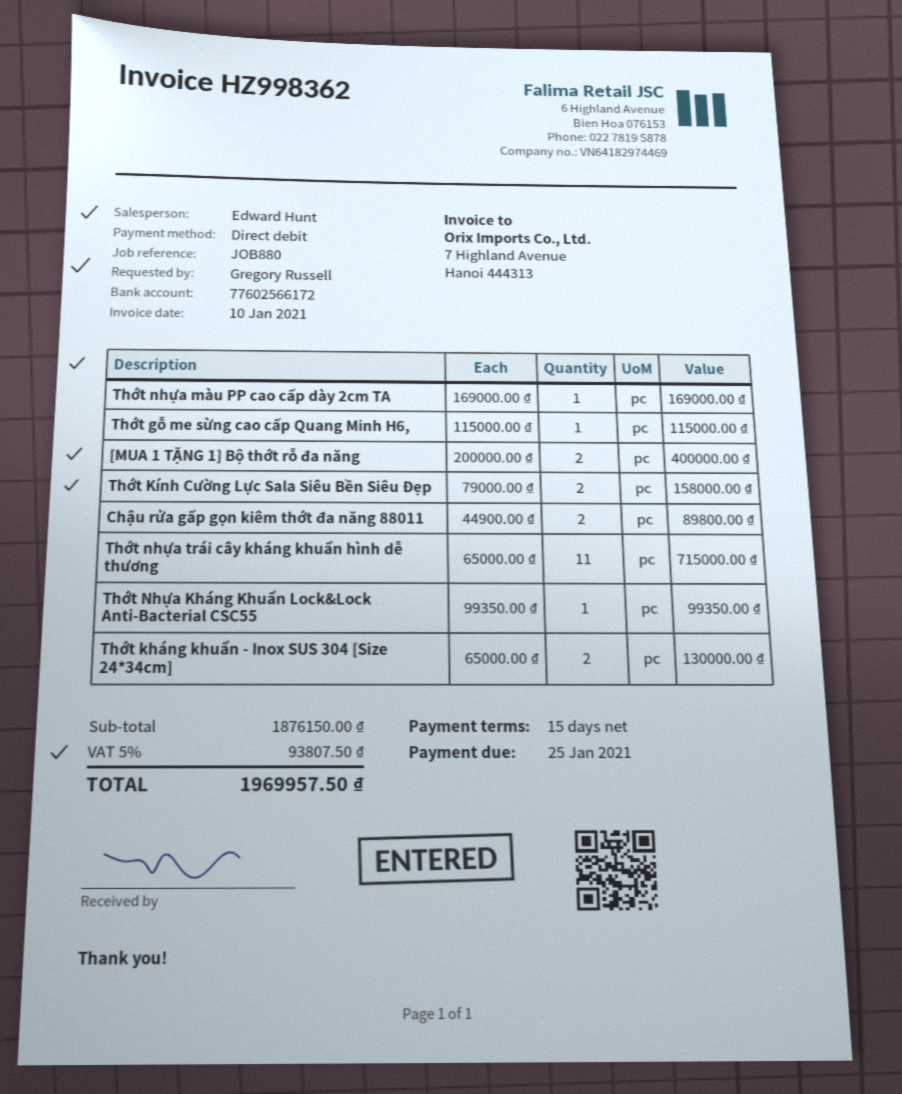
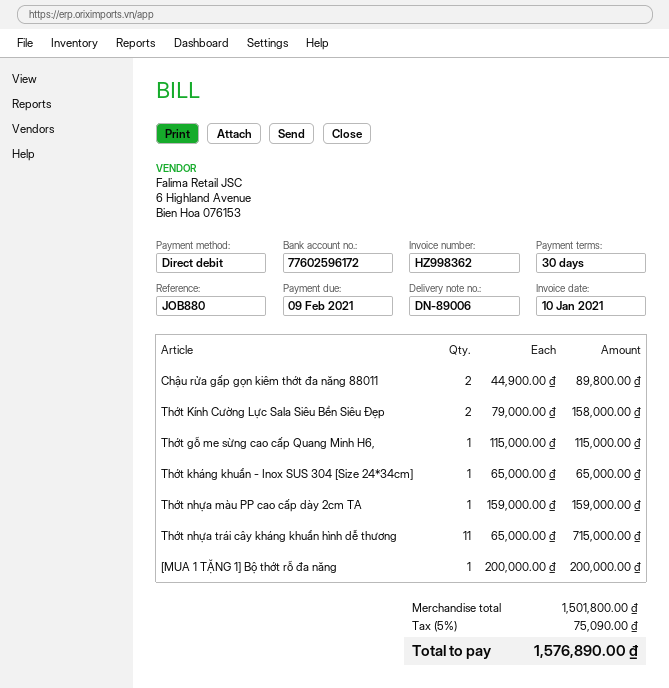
payment terms: 15 days -> 30 days
due date: 2021-01-25 -> 2021-02-09
bank account: 77602566172 -> 77602596172
Thớt nhựa màu PP cao cấp dày 2cm TA: 1 x 169000.00 = 169000.00 -> 1 x 159000.00 = 159000.00
[MUA 1 TẶNG 1] Bộ thớt rỗ đa năng: 2 x 200000.00 = 400000.00 -> 1 x 200000.00 = 200000.00
Thớt Nhựa Kháng Khuẩn Lock&Lock Anti-Bacterial CSC55: 1 x 99350.00 = 99350.00 -> none
Thớt kháng khuẩn - Inox SUS 304 [Size 24*34cm]: 2 x 65000.00 = 130000.00 -> 1 x 65000.00 = 65000.00
subtotal: 1876150.00 -> 1501800.00
tax: 5% = 93807.50 -> 5% = 75090.00
total: 1969957.50 -> 1576890.00

